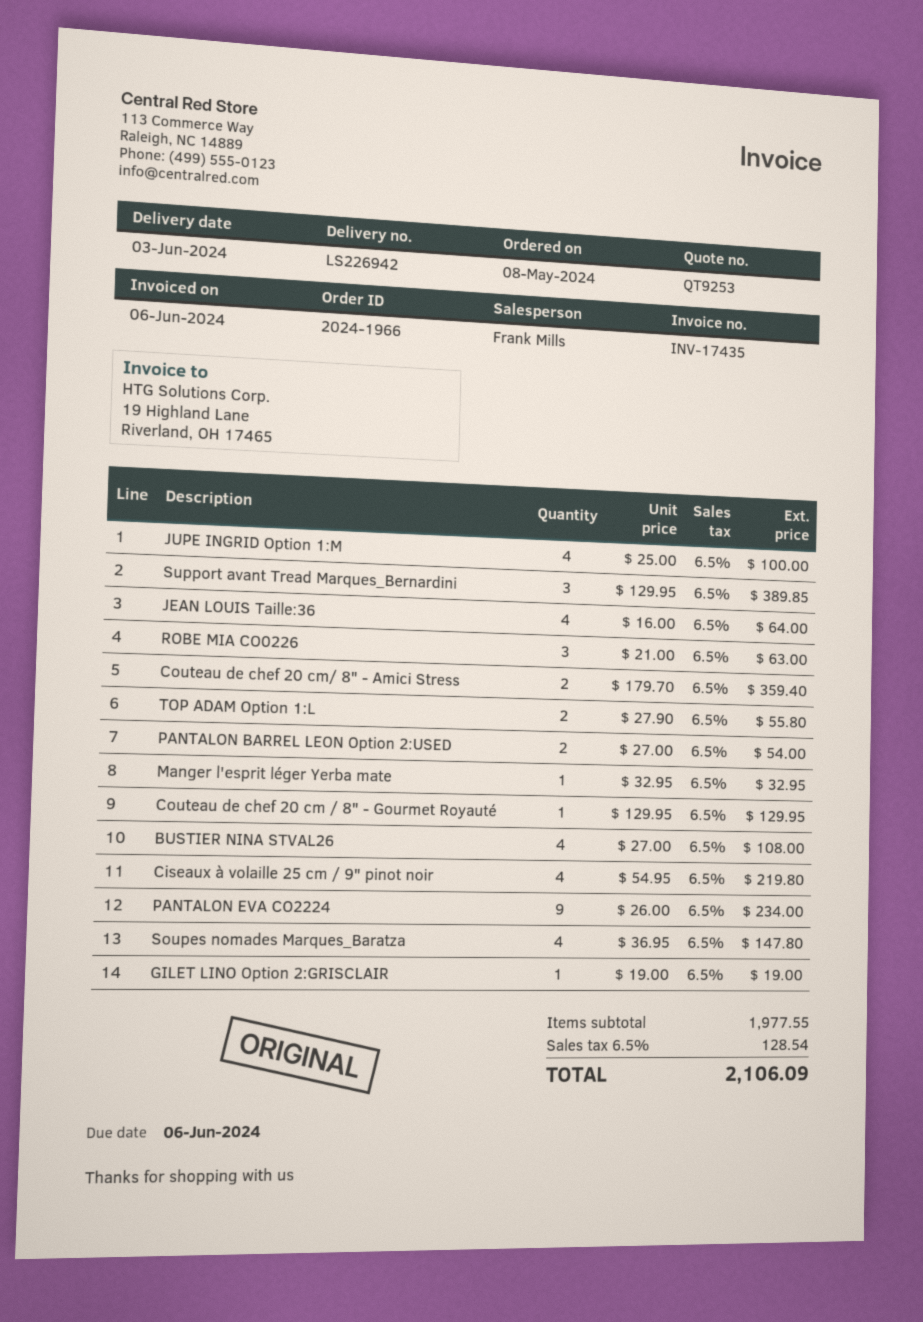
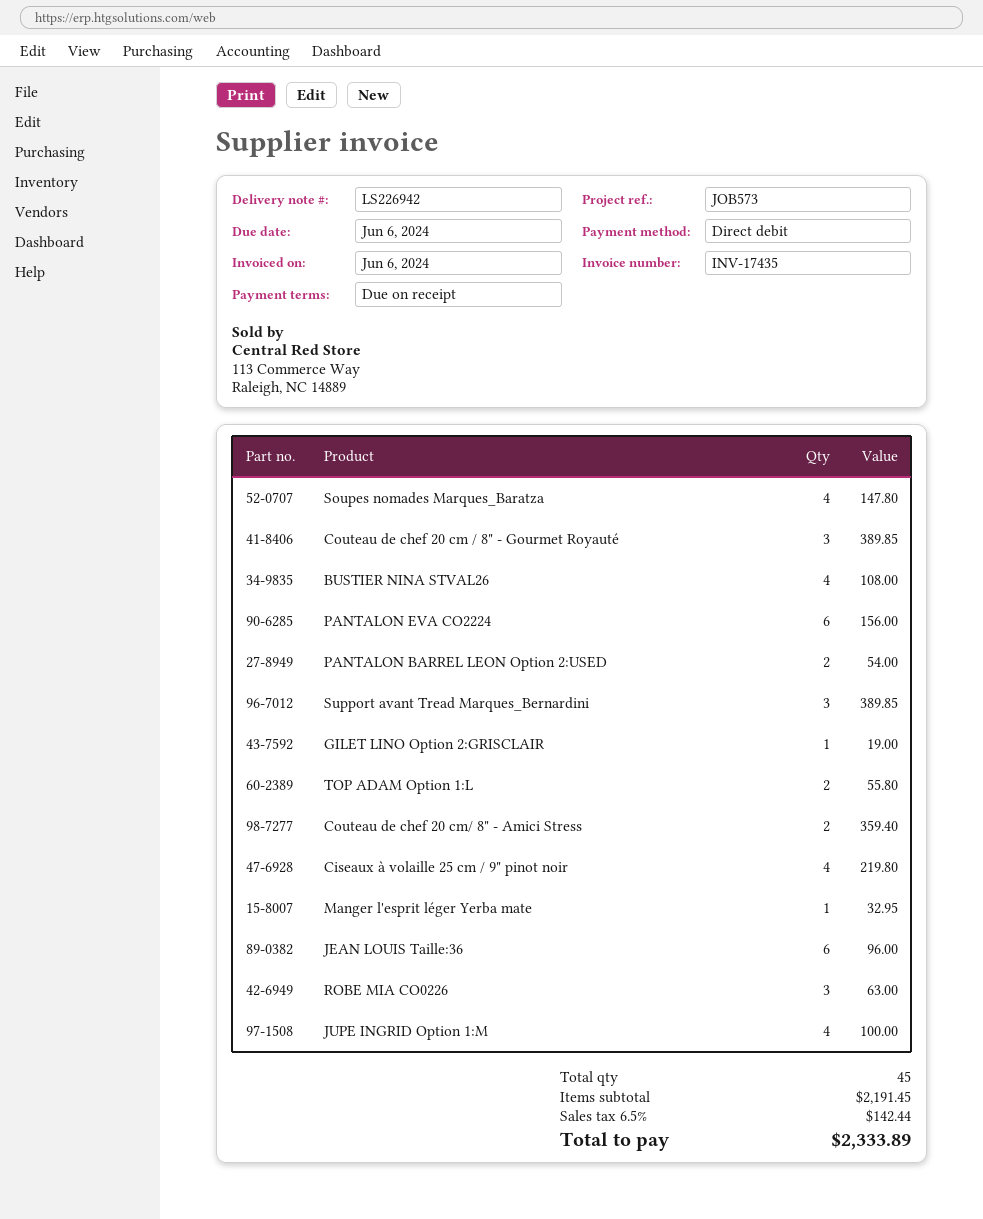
JEAN LOUIS Taille:36: 4 for 64.00 -> 6 for 96.00
Couteau de chef 20 cm / 8" - Gourmet Royauté: 1 for 129.95 -> 3 for 389.85
PANTALON EVA CO2224: 9 for 234.00 -> 6 for 156.00
subtotal: 1977.55 -> 2191.45
tax: 6.5% = 128.54 -> 6.5% = 142.44
total: 2106.09 -> 2333.89

